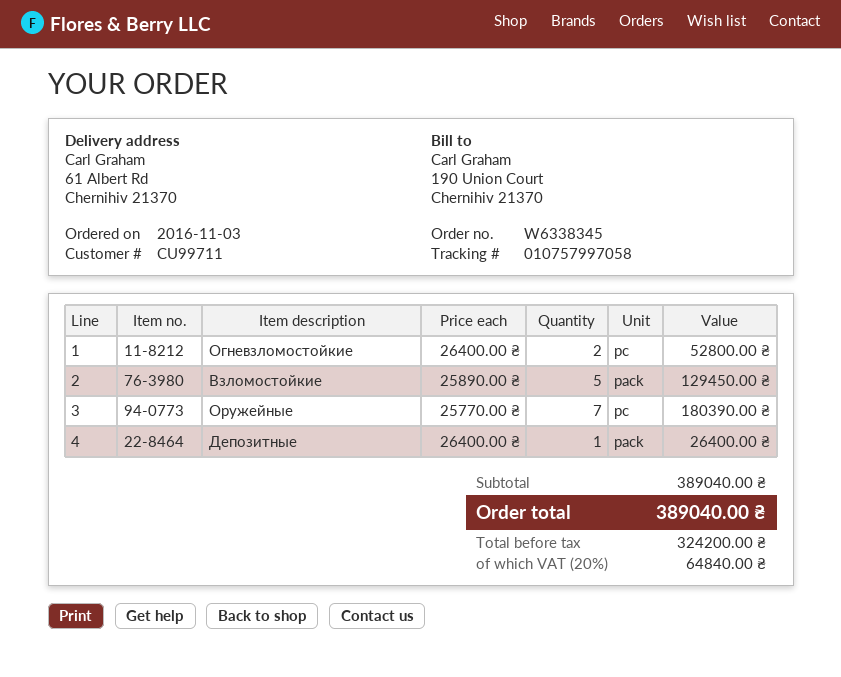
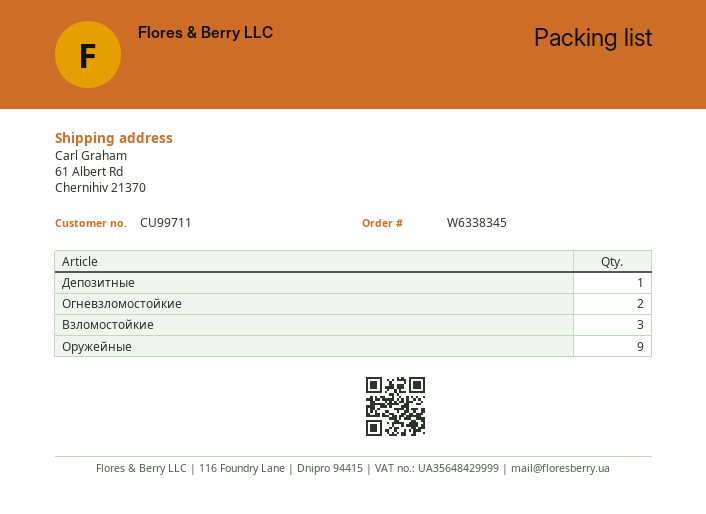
Взломостойкие: 5 -> 3
Оружейные: 7 -> 9

